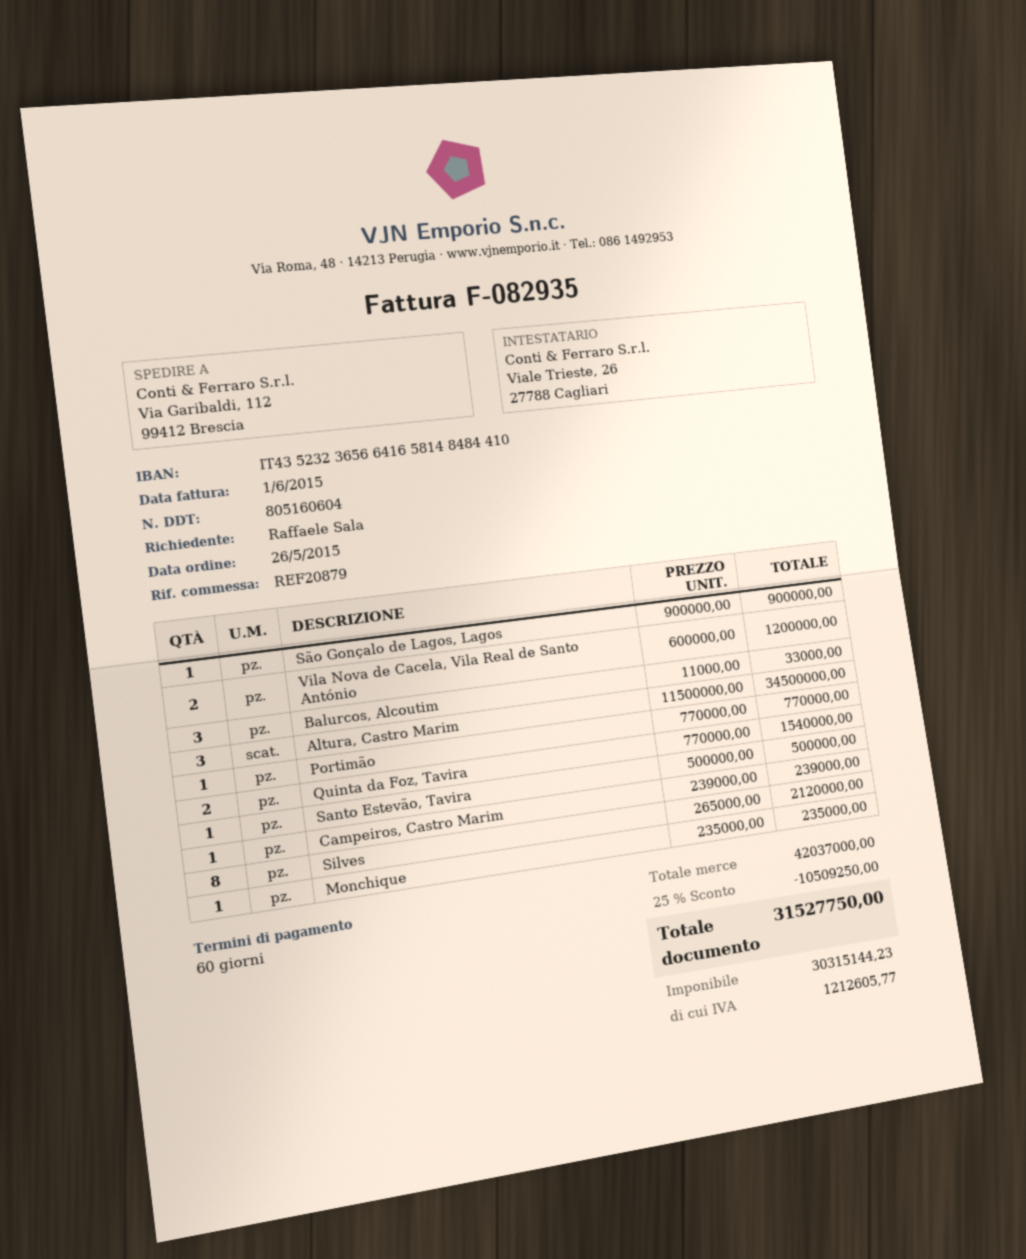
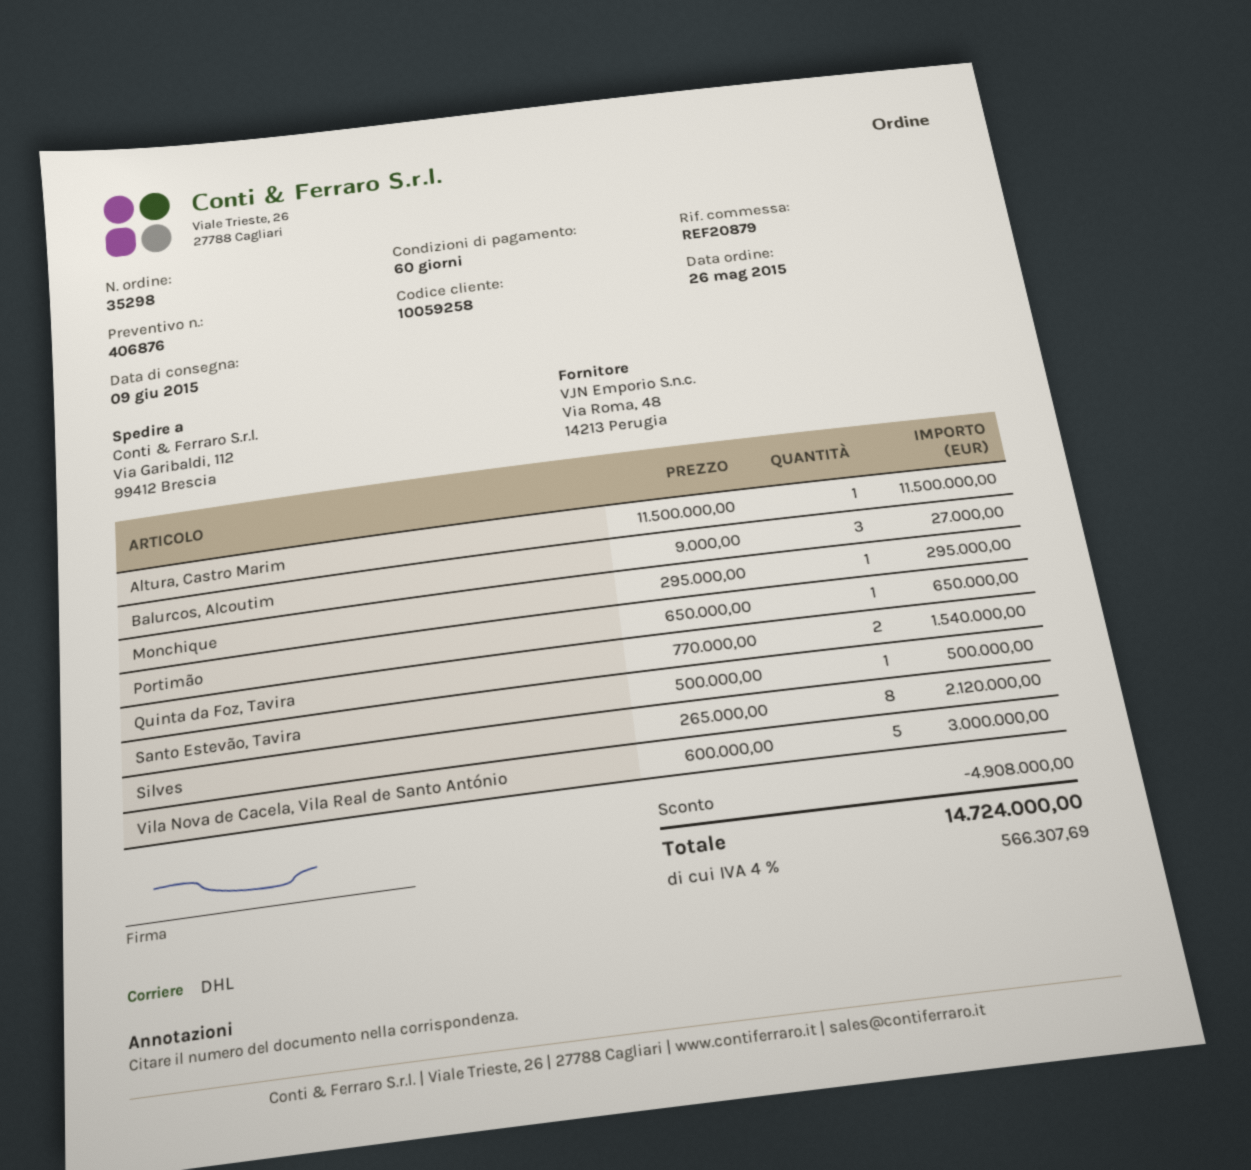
São Gonçalo de Lagos, Lagos: 1 x 900000.00 = 900000.00 -> none
Vila Nova de Cacela, Vila Real de Santo António: 2 x 600000.00 = 1200000.00 -> 5 x 600000.00 = 3000000.00
Balurcos, Alcoutim: 3 x 11000.00 = 33000.00 -> 3 x 9000.00 = 27000.00
Altura, Castro Marim: 3 x 11500000.00 = 34500000.00 -> 1 x 11500000.00 = 11500000.00
Portimão: 1 x 770000.00 = 770000.00 -> 1 x 650000.00 = 650000.00
Campeiros, Castro Marim: 1 x 239000.00 = 239000.00 -> none
Monchique: 1 x 235000.00 = 235000.00 -> 1 x 295000.00 = 295000.00
discount: 10509250.00 -> 4908000.00
tax: 1212605.77 -> 566307.69
total: 31527750.00 -> 14724000.00

